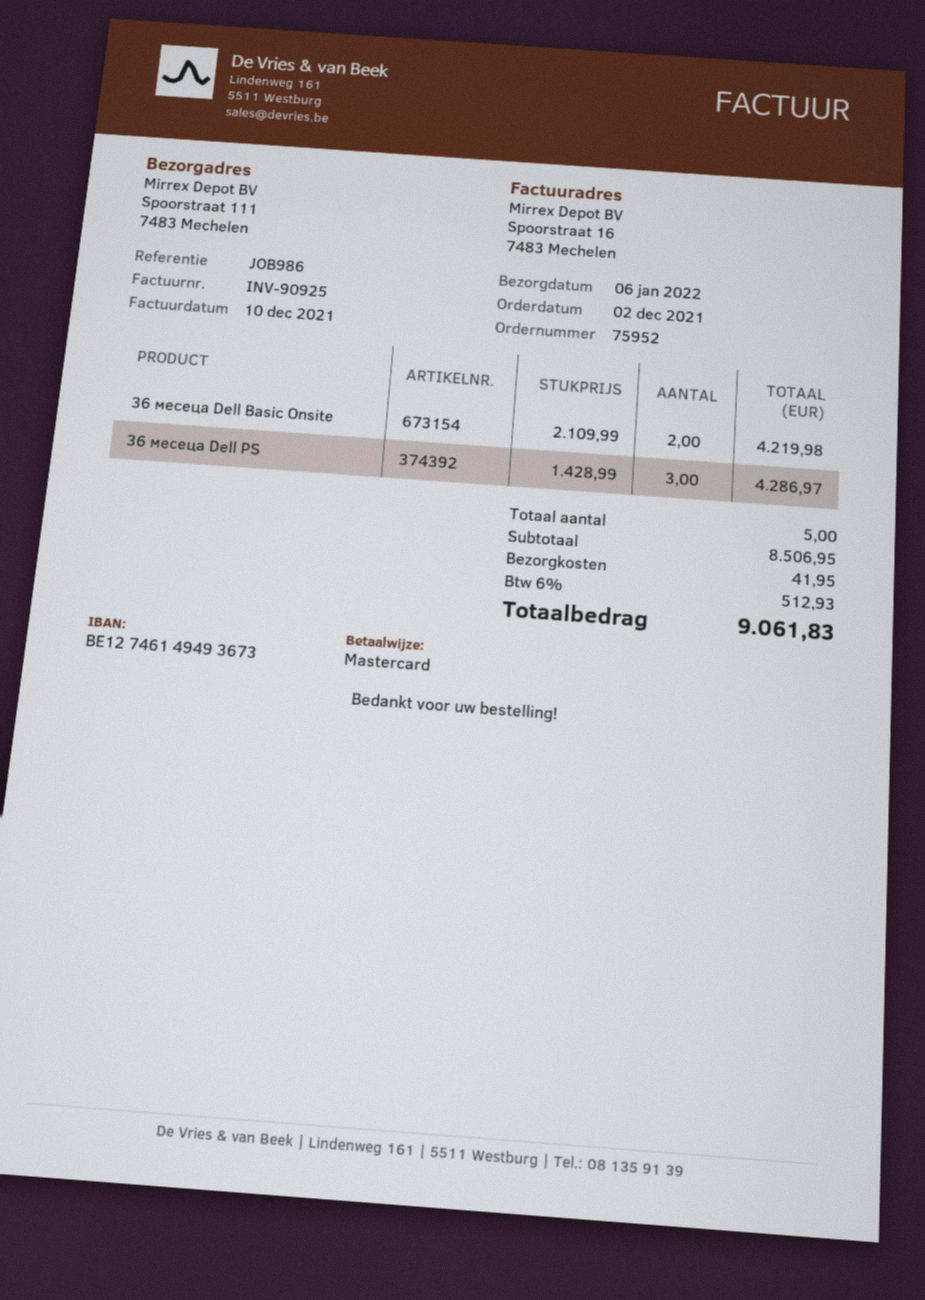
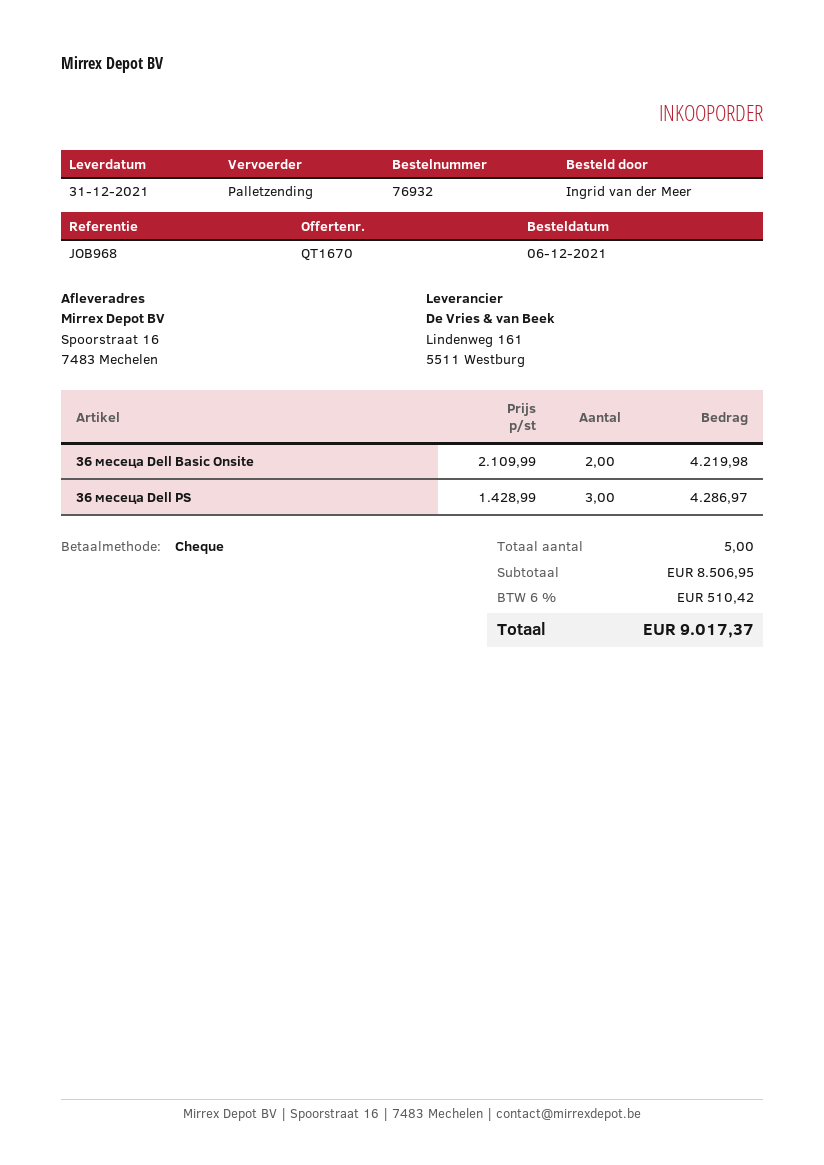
order number: 75952 -> 76932
order date: 2021-12-02 -> 2021-12-06
delivery date: 2022-01-06 -> 2021-12-31
reference: JOB986 -> JOB968
payment method: Mastercard -> cheque
ship to: Spoorstraat 111, 7483 Mechelen -> Spoorstraat 16, 7483 Mechelen
shipping: 41.95 -> none
tax: 6% = 512.93 -> 6% = 510.42
total: 9061.83 -> 9017.37

